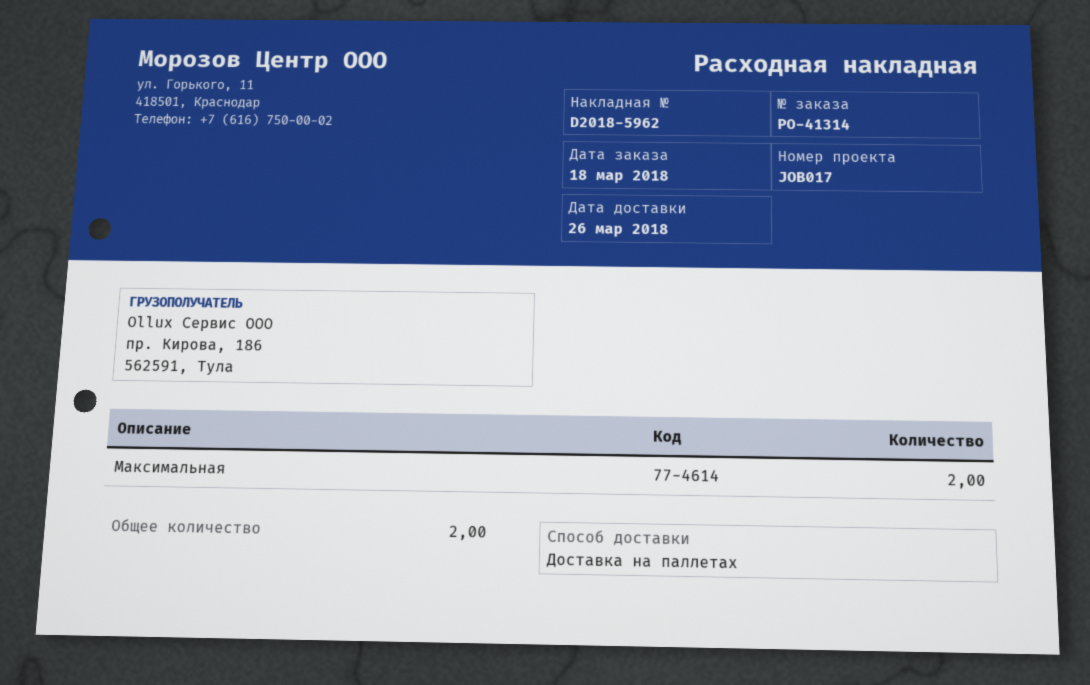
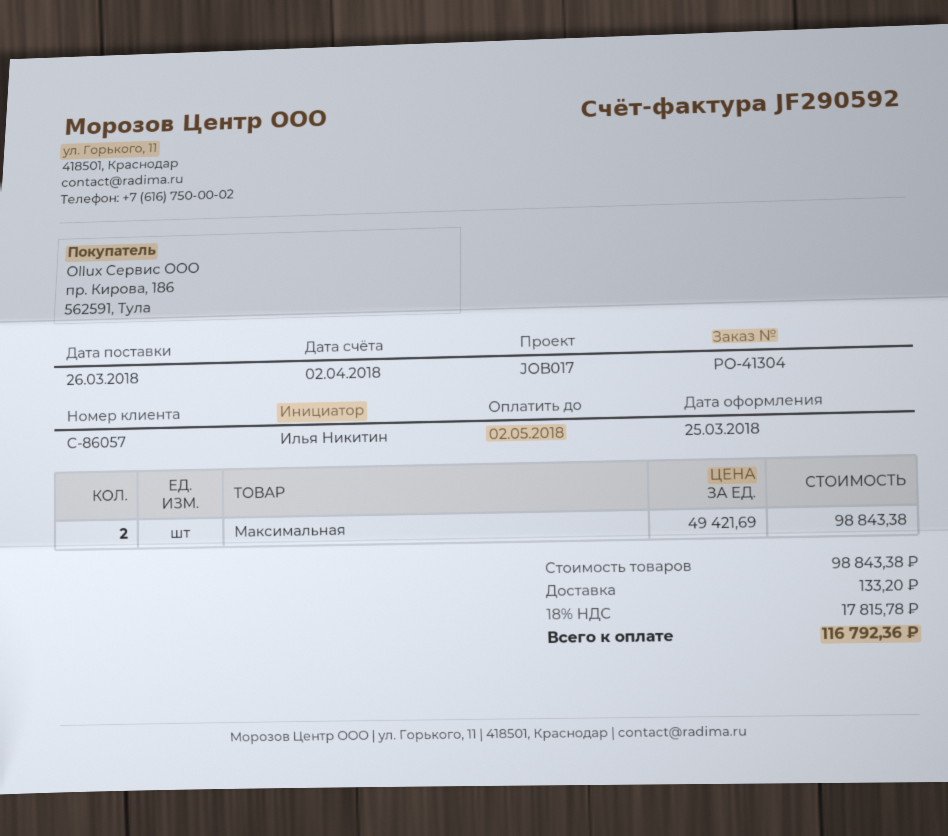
order number: PO-41314 -> PO-41304
order date: 2018-03-18 -> 2018-03-25

